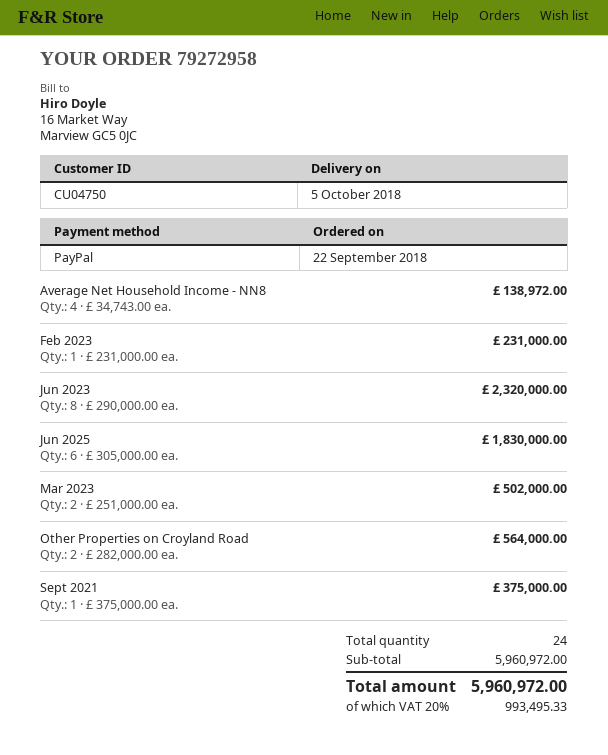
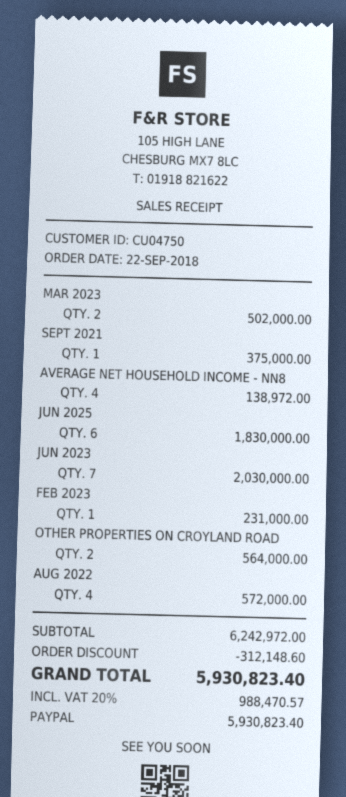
Jun 2023: 8 for 2320000.00 -> 7 for 2030000.00
AUG 2022: none -> 4 for 572000.00
subtotal: 5960972.00 -> 6242972.00
discount: none -> 312148.60
tax: 20% = 993495.33 -> 20% = 988470.57
total: 5960972.00 -> 5930823.40

